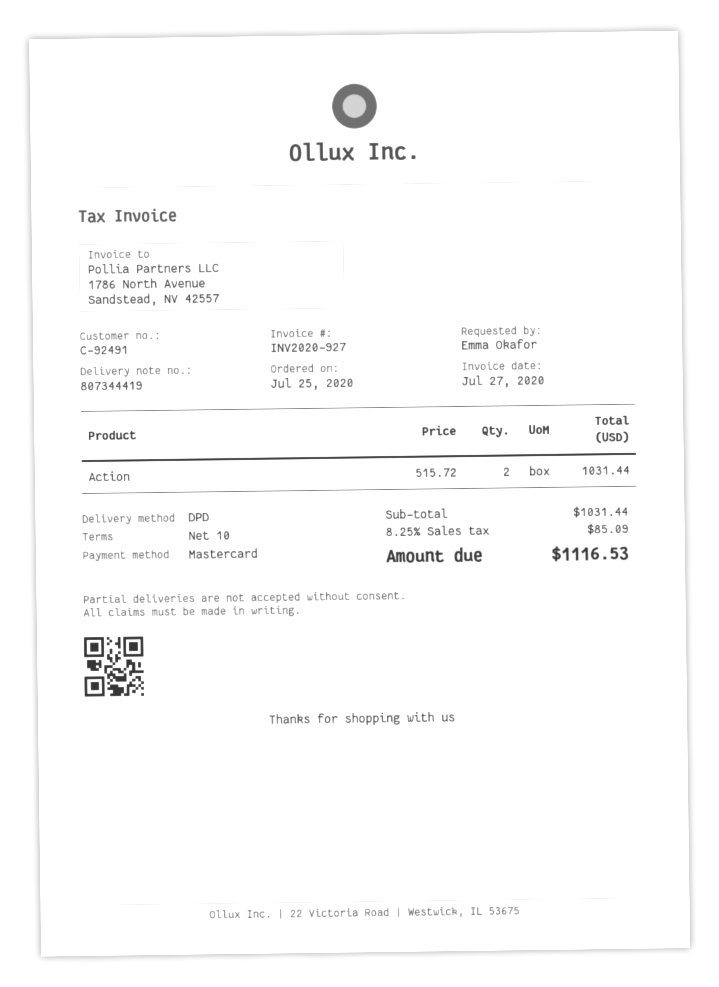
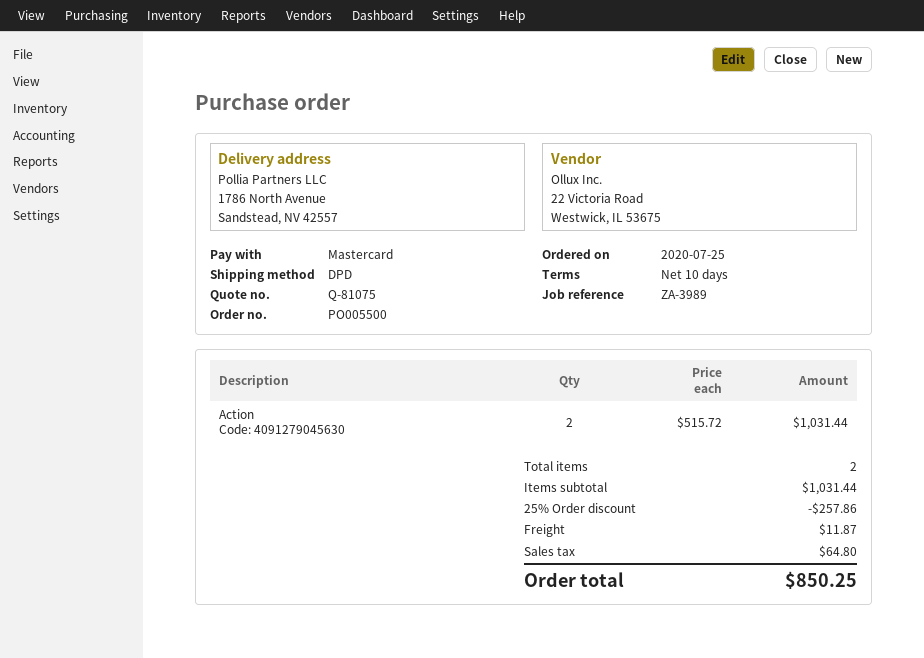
discount: none -> 25% = 257.86
shipping: none -> 11.87
tax: 85.09 -> 64.80
total: 1116.53 -> 850.25

